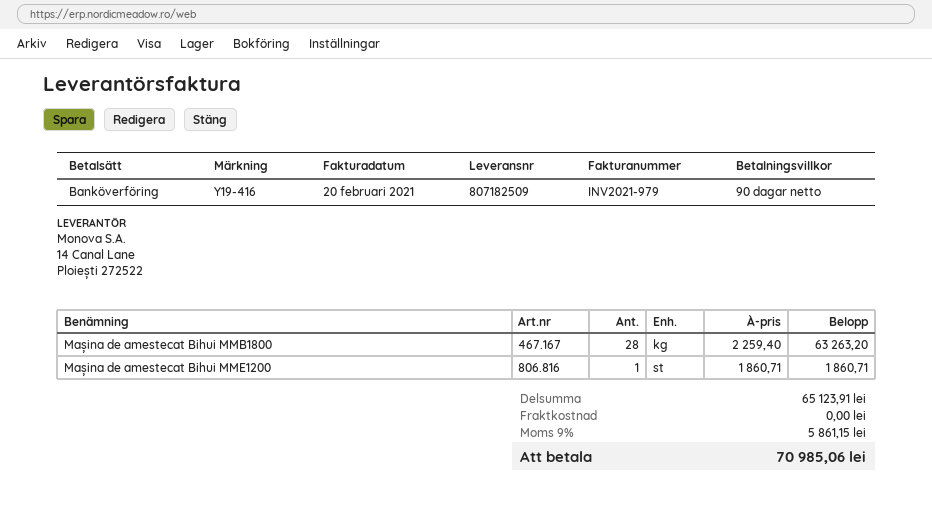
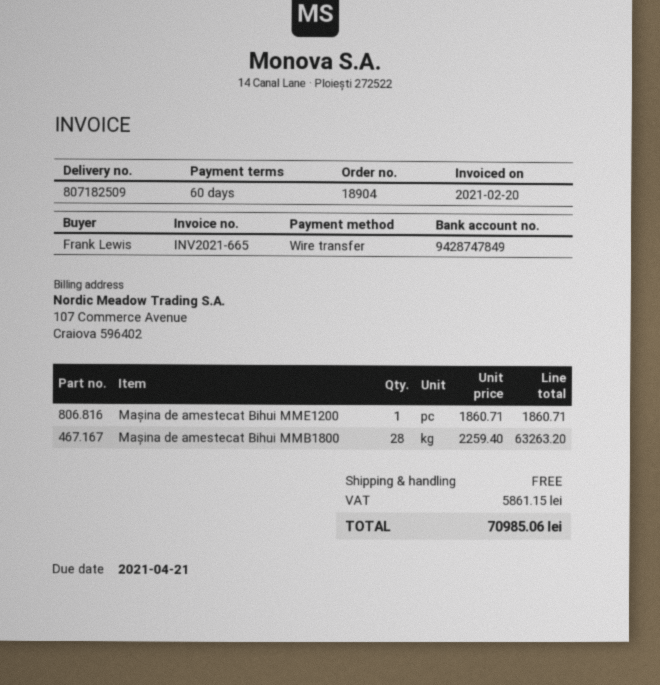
invoice number: INV2021-979 -> INV2021-665
payment terms: 90 days -> 60 days

